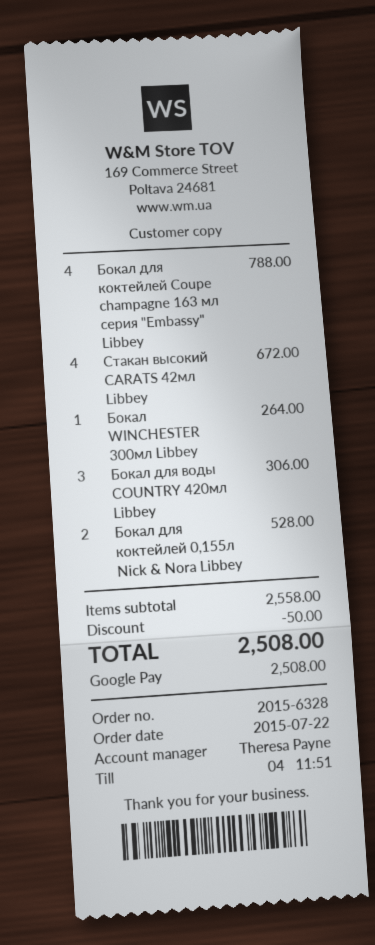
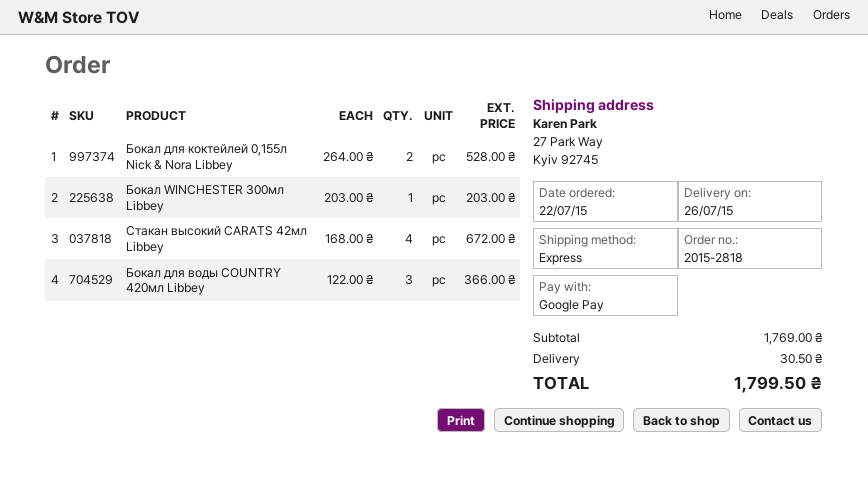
order number: 2015-6328 -> 2015-2818
Бокал для коктейлей Coupe champagne 163 мл серия "Embassy" Libbey: 4 for 788.00 -> none
Бокал WINCHESTER 300мл Libbey: 1 for 264.00 -> 1 for 203.00
Бокал для воды COUNTRY 420мл Libbey: 3 for 306.00 -> 3 for 366.00
subtotal: 2558.00 -> 1769.00
discount: 50.00 -> none
shipping: none -> 30.50
total: 2508.00 -> 1799.50

